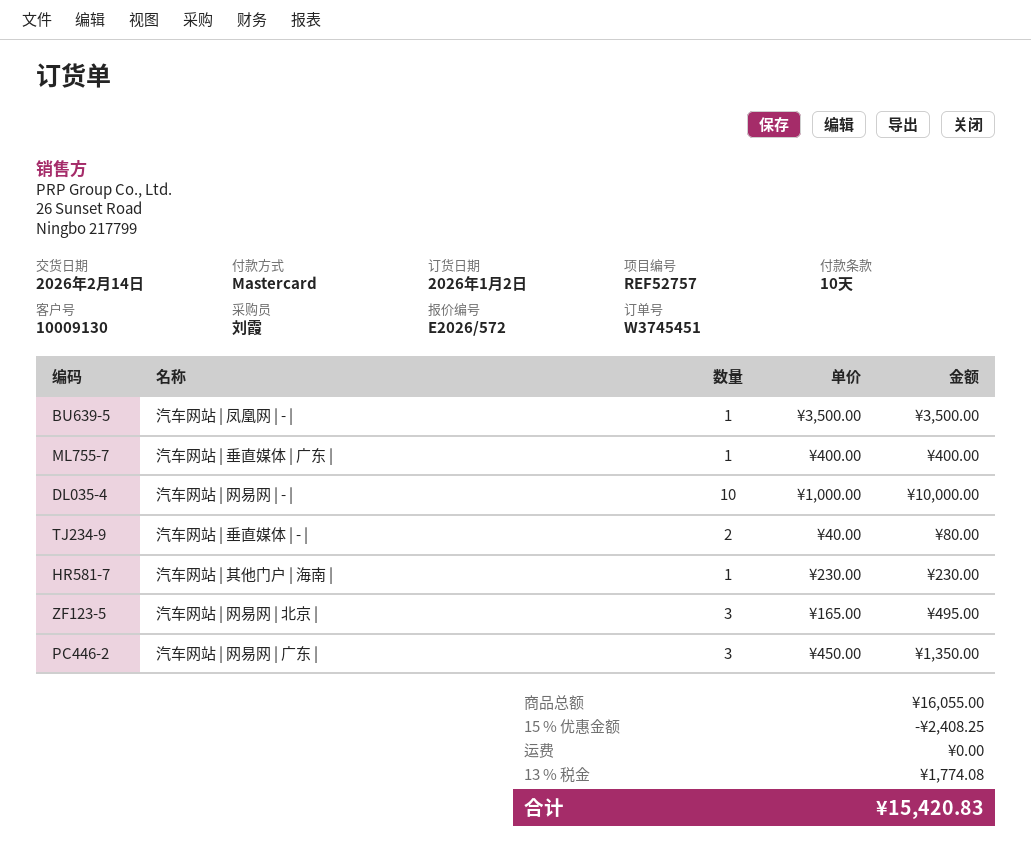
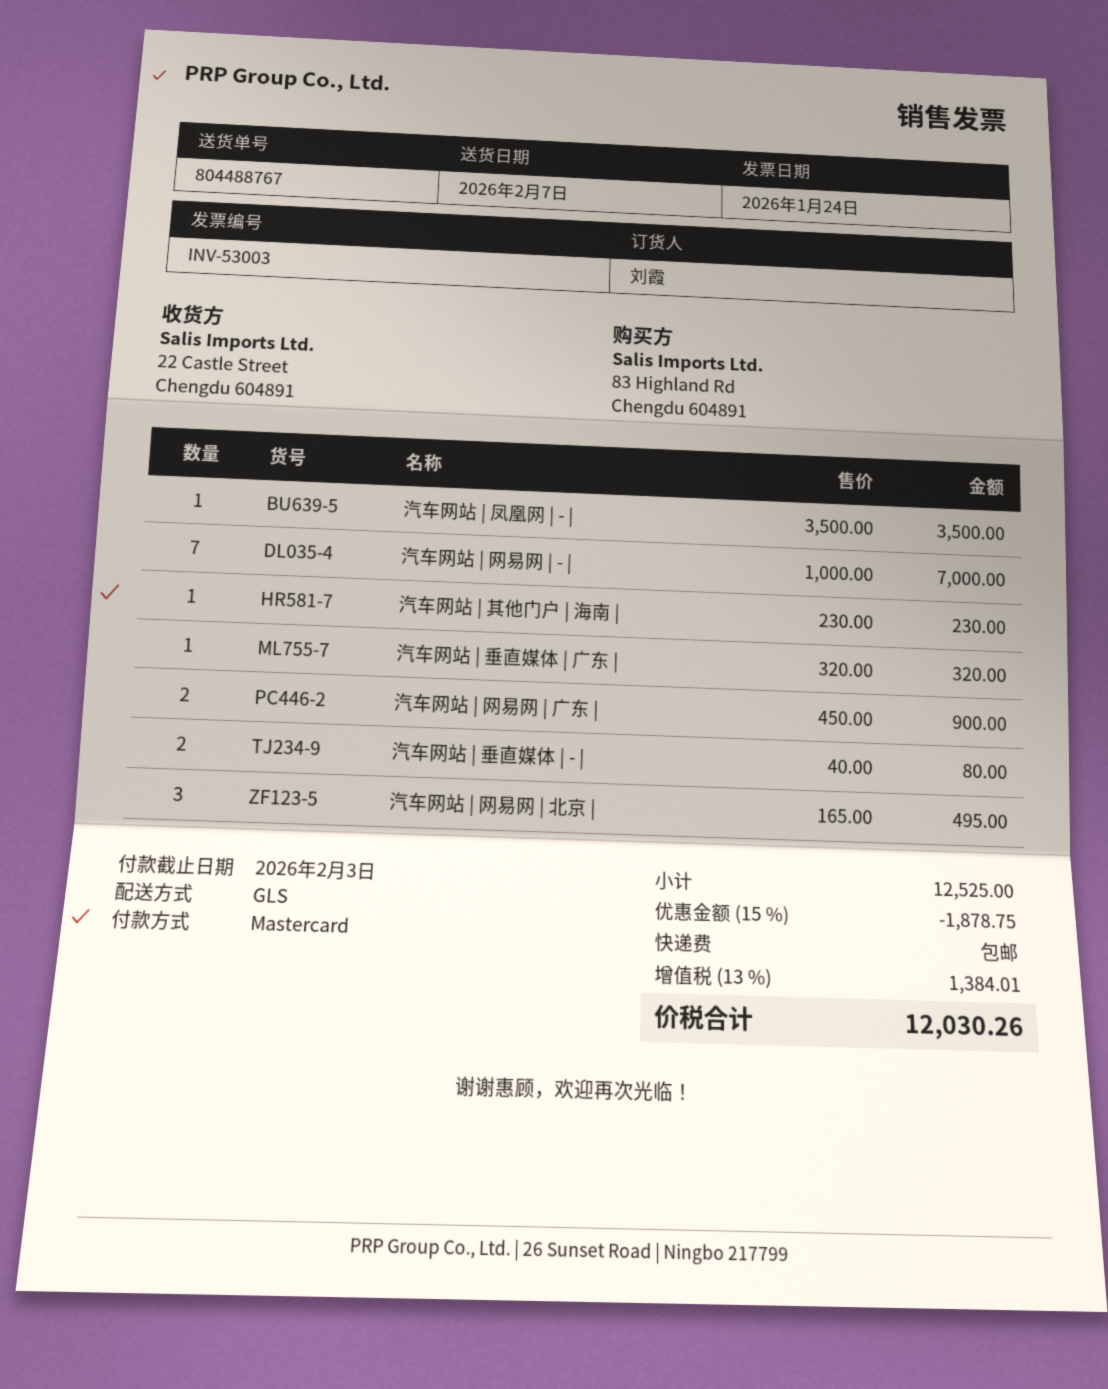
delivery date: 2026-02-14 -> 2026-02-07
汽车网站 | 垂直媒体 | 广东 |: 1 x 400.00 = 400.00 -> 1 x 320.00 = 320.00
汽车网站 | 网易网 | - |: 10 x 1000.00 = 10000.00 -> 7 x 1000.00 = 7000.00
汽车网站 | 网易网 | 广东 |: 3 x 450.00 = 1350.00 -> 2 x 450.00 = 900.00
subtotal: 16055.00 -> 12525.00
discount: 15% = 2408.25 -> 15% = 1878.75
tax: 13% = 1774.08 -> 13% = 1384.01
total: 15420.83 -> 12030.26

